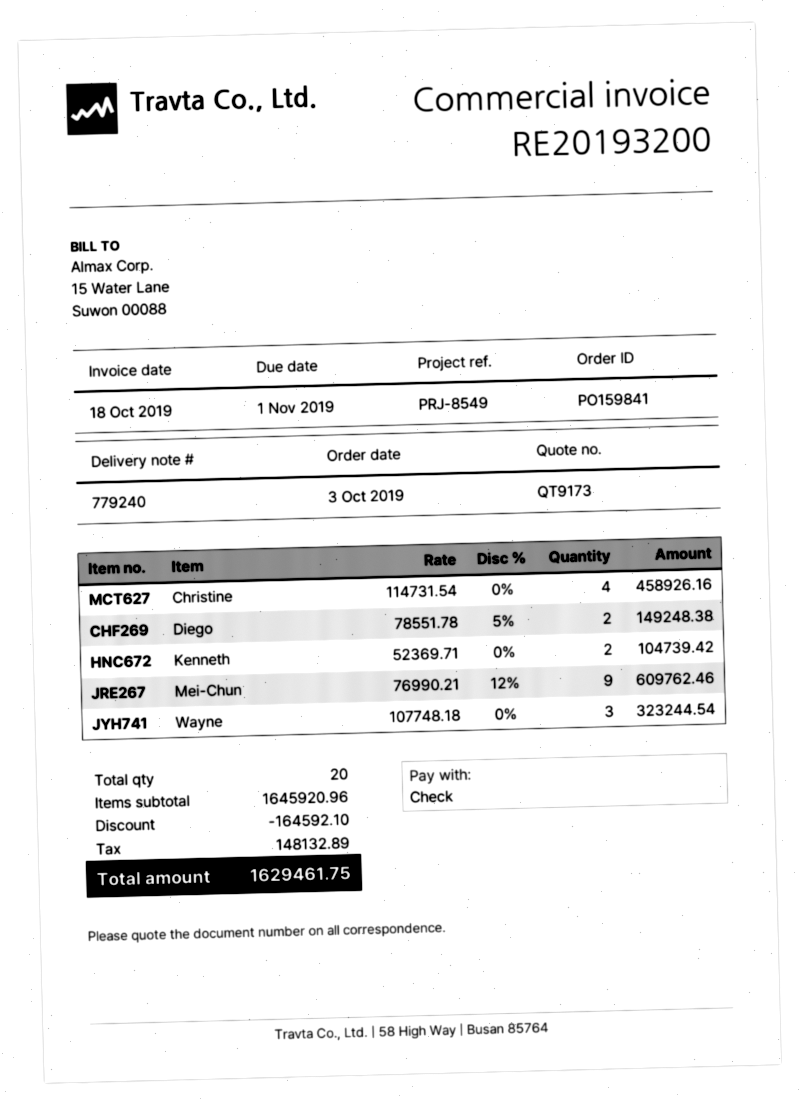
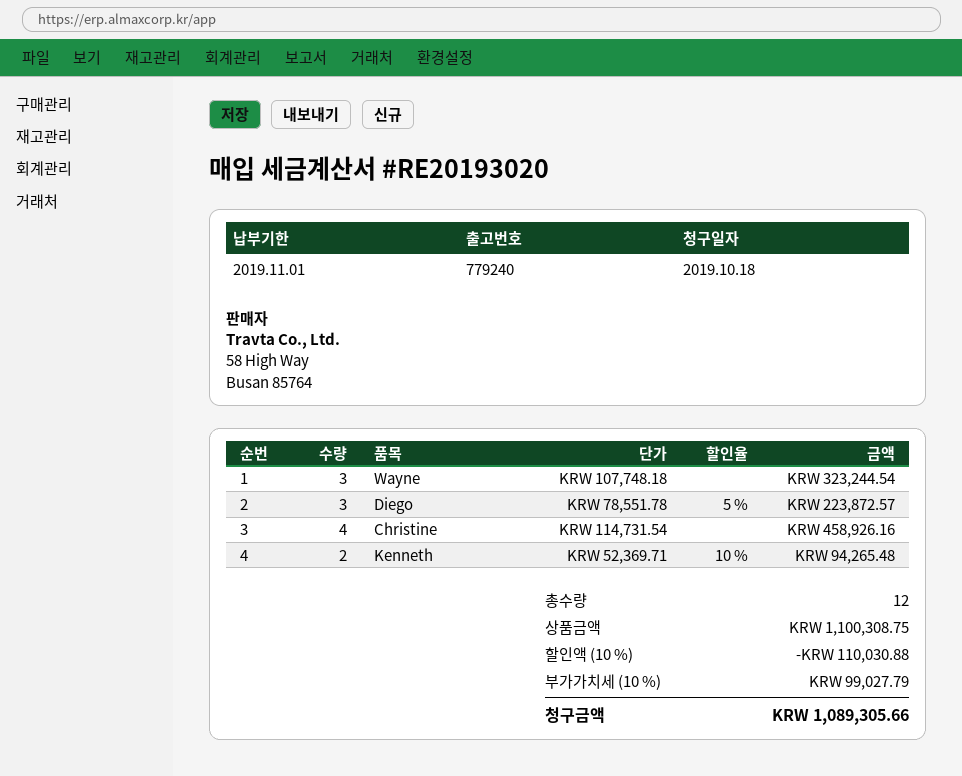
invoice number: RE20193200 -> RE20193020
Diego: 2 x 78551.78 - 5% = 149248.38 -> 3 x 78551.78 - 5% = 223872.57
Kenneth: 2 x 52369.71 = 104739.42 -> 2 x 52369.71 - 10% = 94265.48
Mei-Chun: 9 x 76990.21 - 12% = 609762.46 -> none
total quantity: 20 -> 12
subtotal: 1645920.96 -> 1100308.75
discount: 164592.10 -> 110030.88
tax: 148132.89 -> 99027.79
total: 1629461.75 -> 1089305.66

